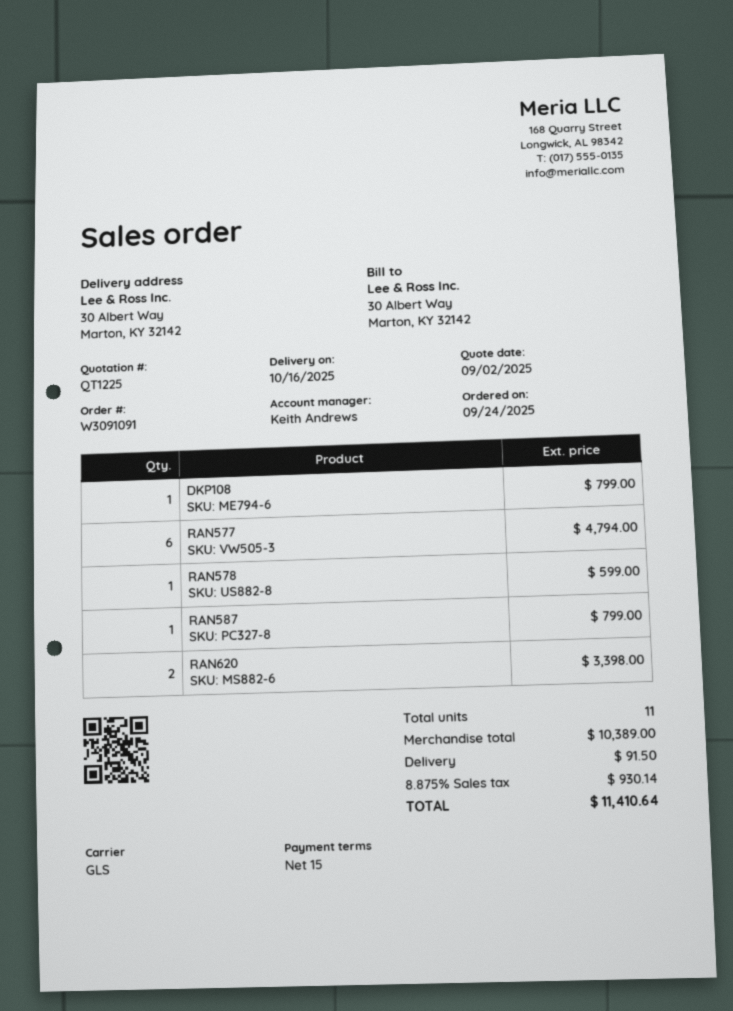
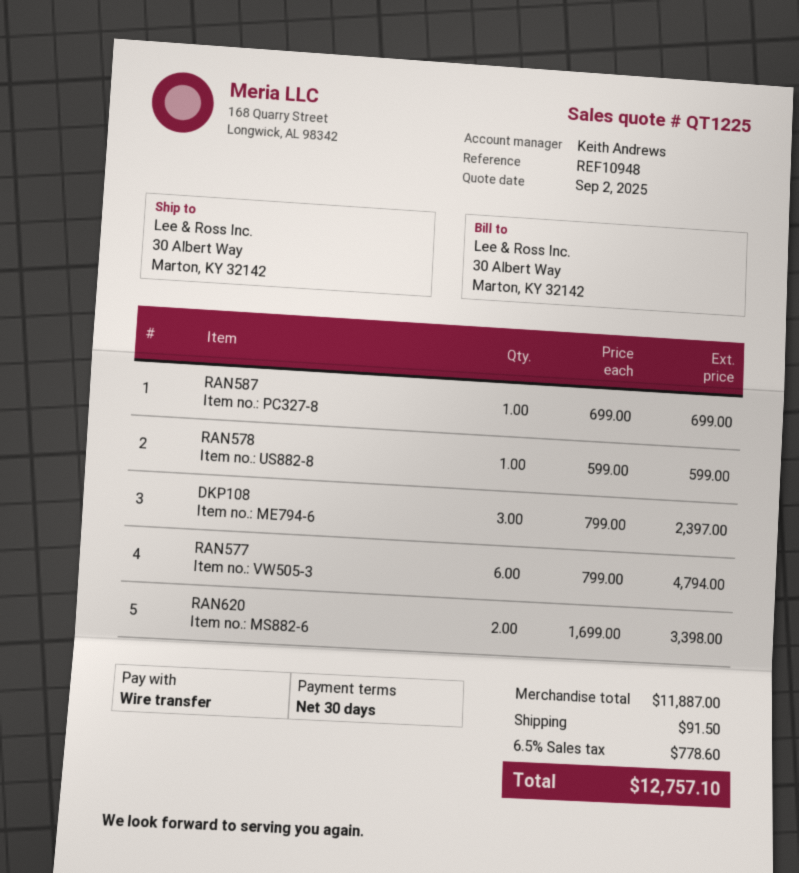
payment terms: 15 days -> 30 days
DKP108: 1 for 799.00 -> 3 for 2397.00
RAN587: 1 for 799.00 -> 1 for 699.00
subtotal: 10389.00 -> 11887.00
tax: 8.875% = 930.14 -> 6.5% = 778.60
total: 11410.64 -> 12757.10

